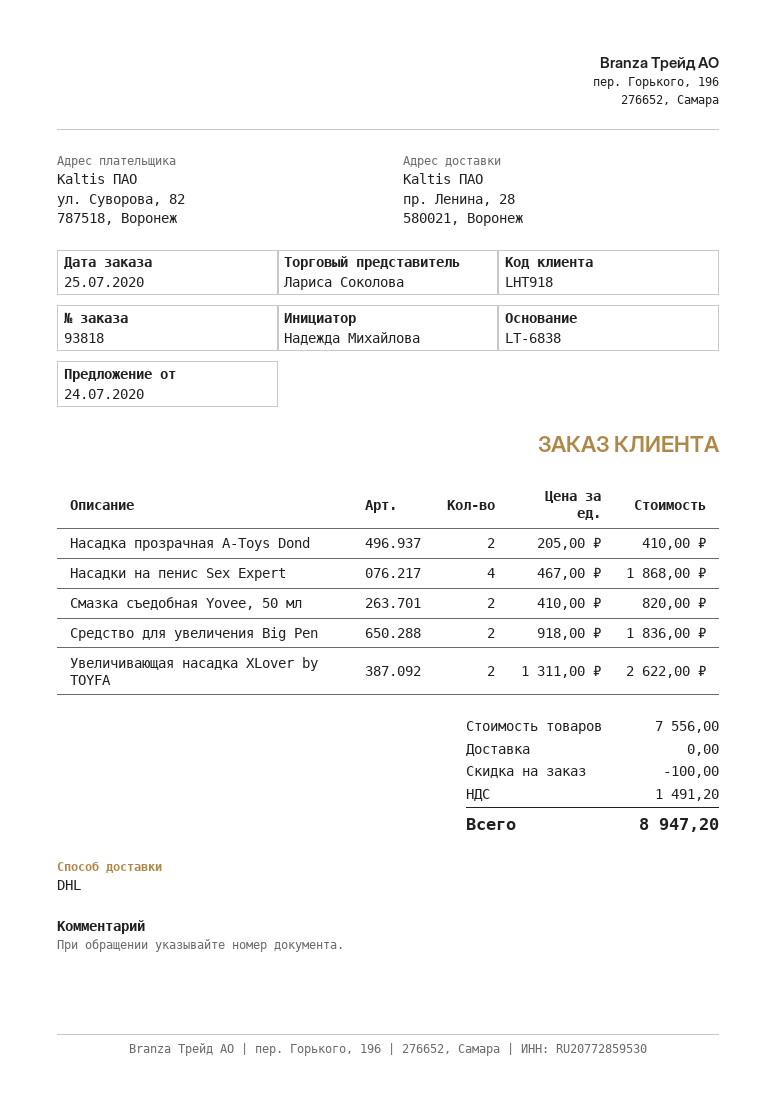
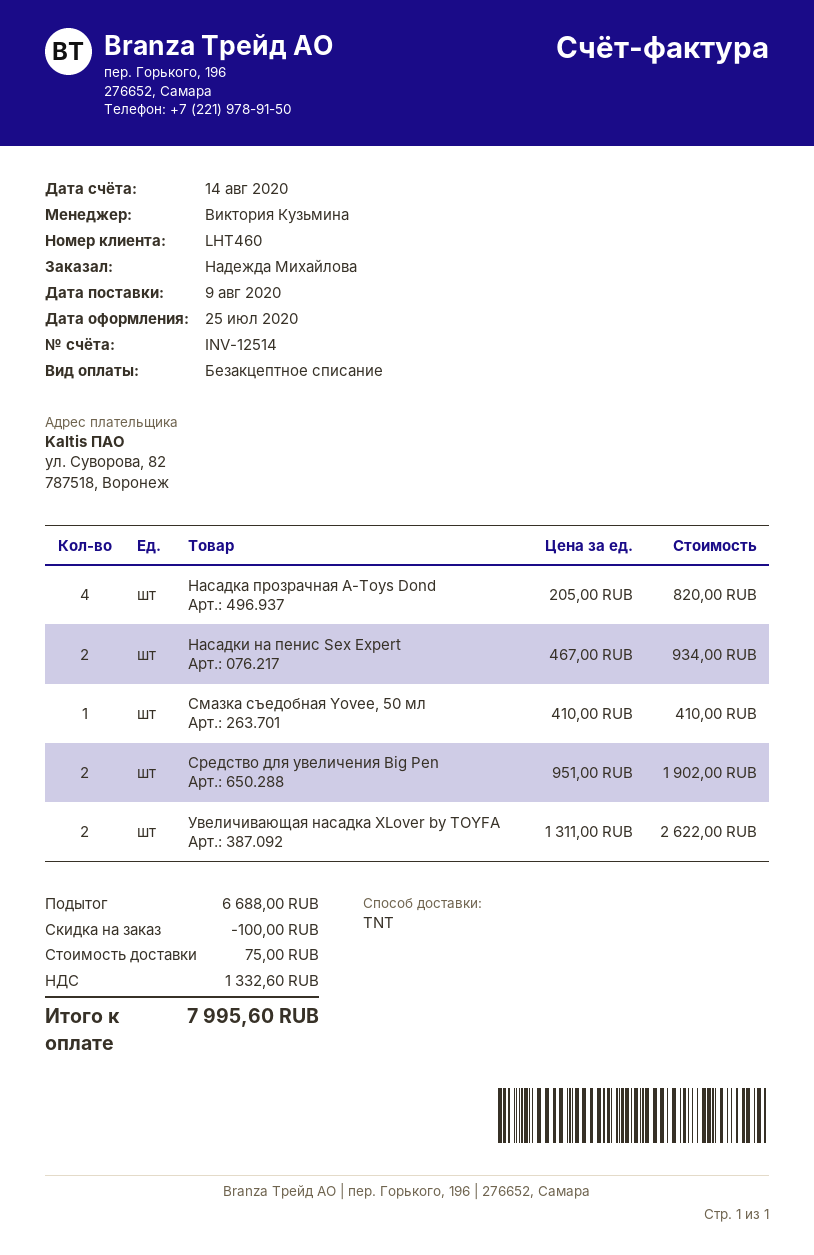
customer number: LHT918 -> LHT460
sales rep: Лариса Соколова -> Виктория Кузьмина
shipping method: DHL -> TNT
Насадка прозрачная A-Toys Dond: 2 x 205.00 = 410.00 -> 4 x 205.00 = 820.00
Насадки на пенис Sex Expert: 4 x 467.00 = 1868.00 -> 2 x 467.00 = 934.00
Смазка съедобная Yovee, 50 мл: 2 x 410.00 = 820.00 -> 1 x 410.00 = 410.00
Средство для увеличения Big Pen: 2 x 918.00 = 1836.00 -> 2 x 951.00 = 1902.00
subtotal: 7556.00 -> 6688.00
shipping: 0.00 -> 75.00
tax: 1491.20 -> 1332.60
total: 8947.20 -> 7995.60

